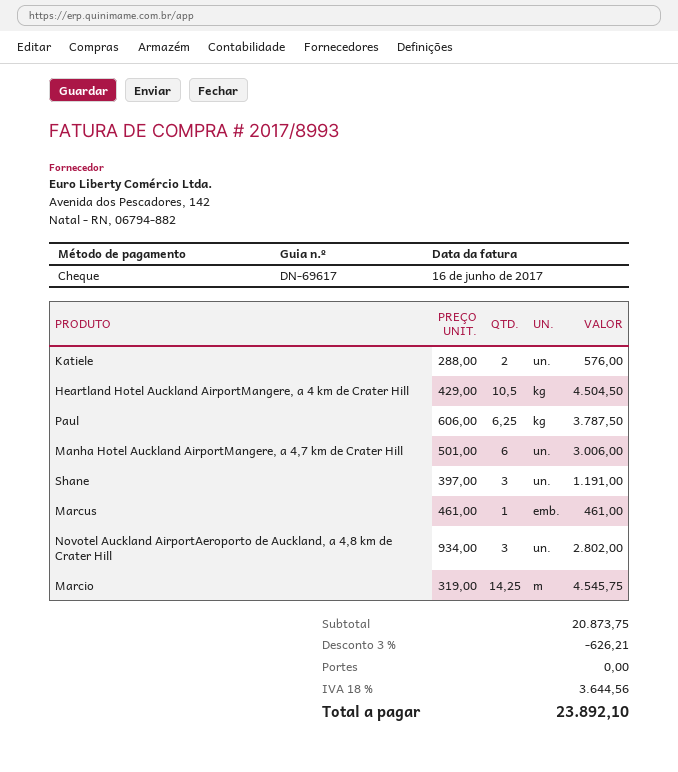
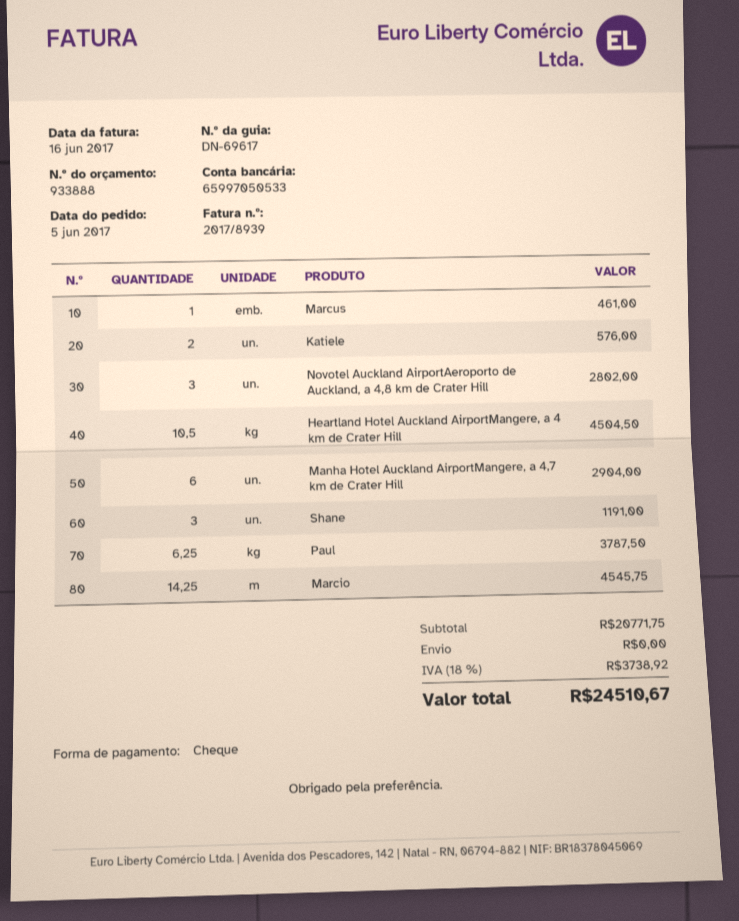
invoice number: 2017/8993 -> 2017/8939
Manha Hotel Auckland AirportMangere, a 4,7 km de Crater Hill: 6 for 3006.00 -> 6 for 2904.00
subtotal: 20873.75 -> 20771.75
discount: 3% = 626.21 -> none
tax: 18% = 3644.56 -> 18% = 3738.92
total: 23892.10 -> 24510.67

